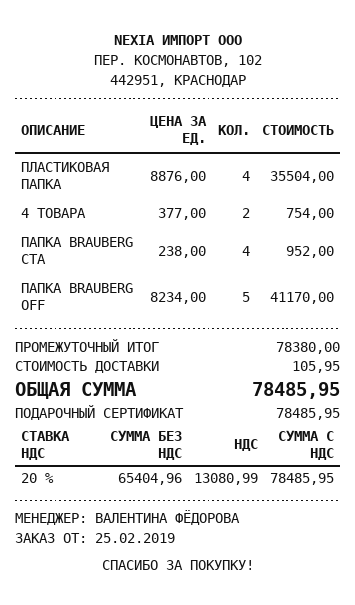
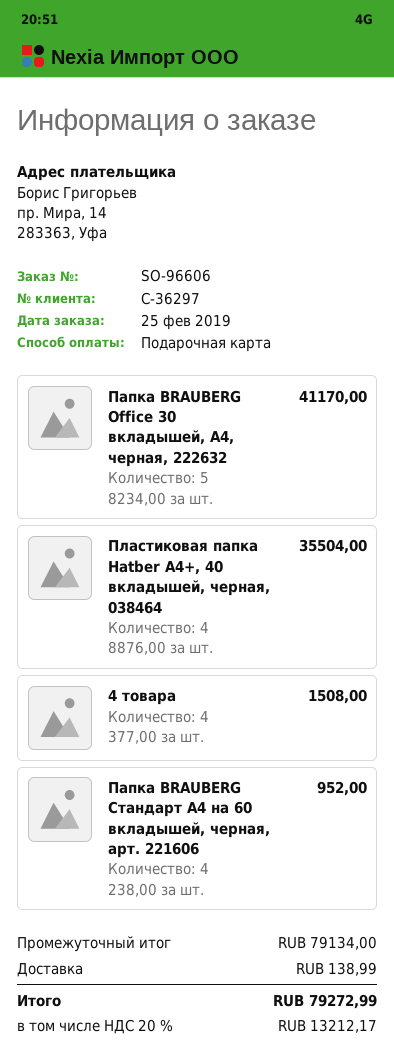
4 ТОВАРА: 2 x 377.00 = 754.00 -> 4 x 377.00 = 1508.00
subtotal: 78380.00 -> 79134.00
shipping: 105.95 -> 138.99
tax: 20% = 13080.99 -> 20% = 13212.17
total: 78485.95 -> 79272.99

